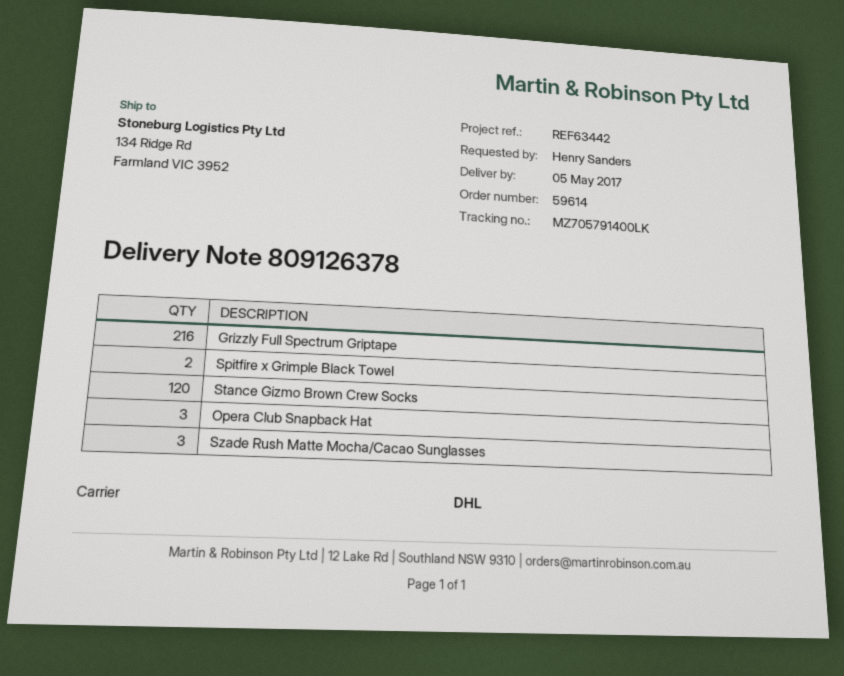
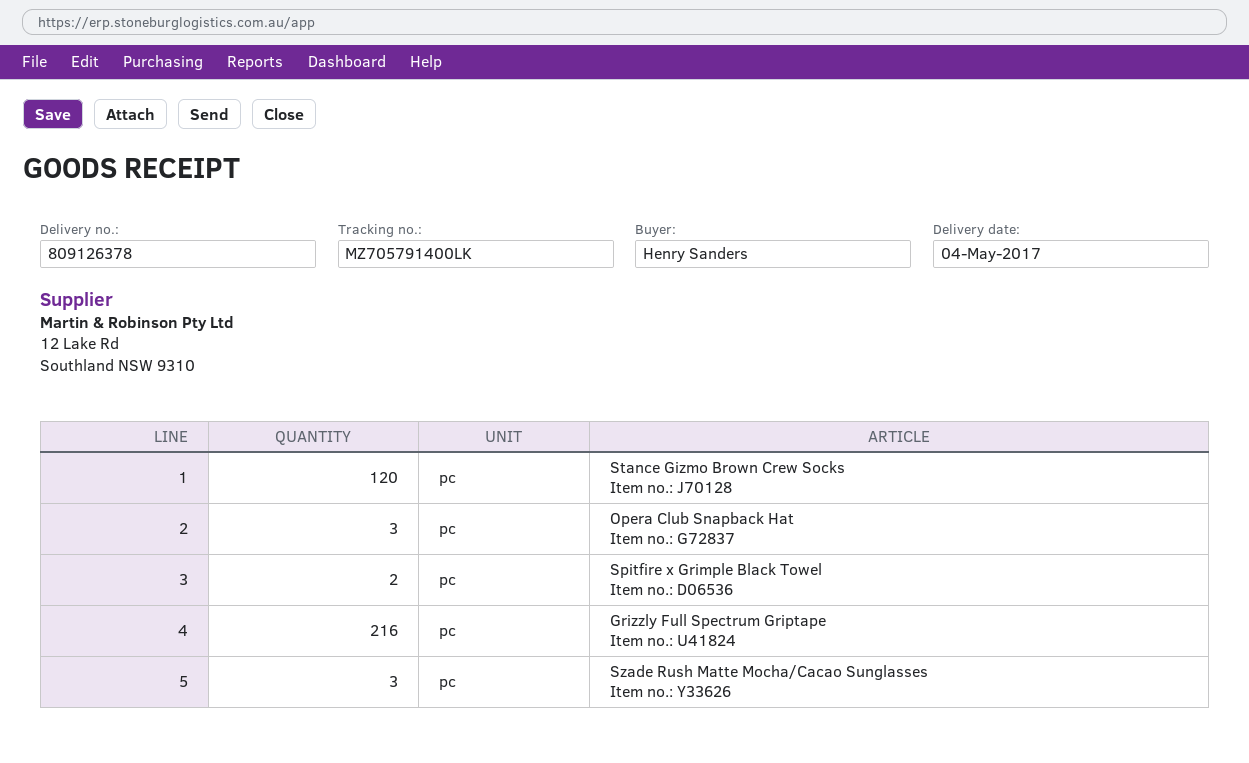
delivery date: 2017-05-05 -> 2017-05-04

